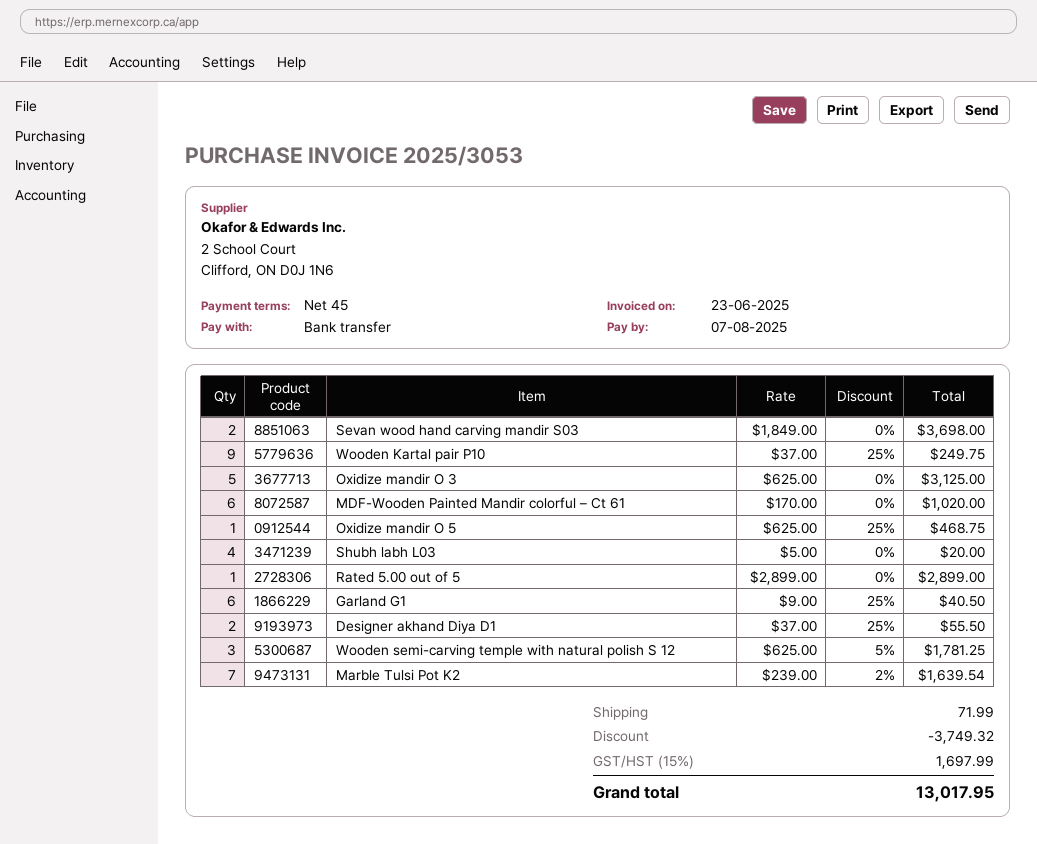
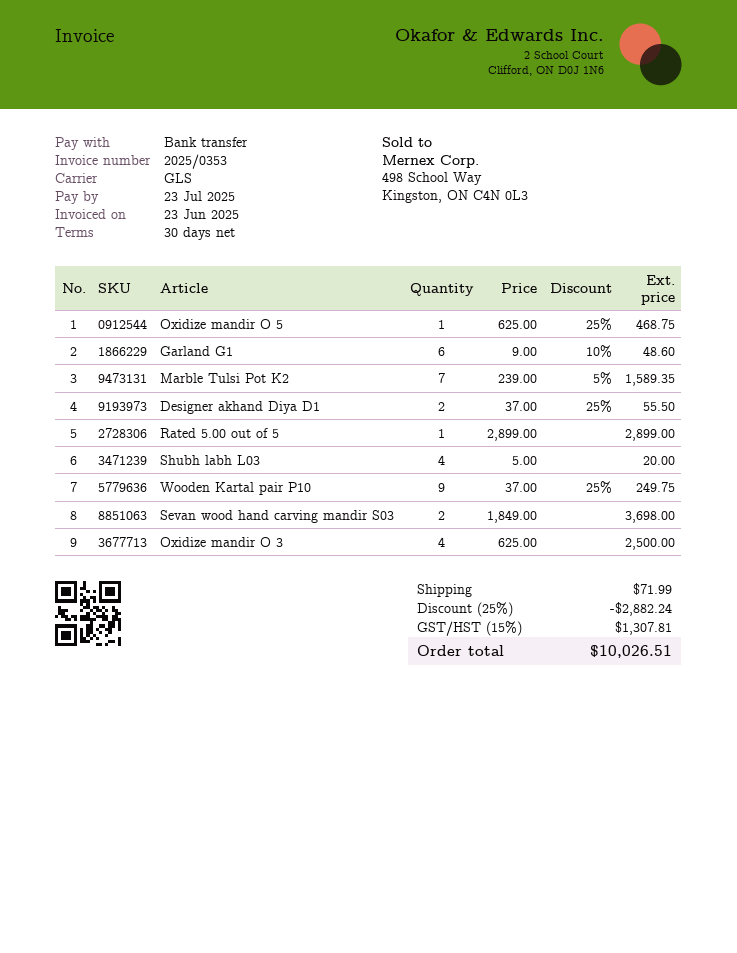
invoice number: 2025/3053 -> 2025/0353
payment terms: 45 days -> 30 days
due date: 2025-08-07 -> 2025-07-23
Oxidize mandir O 3: 5 x 625.00 = 3125.00 -> 4 x 625.00 = 2500.00
MDF-Wooden Painted Mandir colorful – Ct 61: 6 x 170.00 = 1020.00 -> none
Garland G1: 6 x 9.00 - 25% = 40.50 -> 6 x 9.00 - 10% = 48.60
Wooden semi-carving temple with natural polish S 12: 3 x 625.00 - 5% = 1781.25 -> none
Marble Tulsi Pot K2: 7 x 239.00 - 2% = 1639.54 -> 7 x 239.00 - 5% = 1589.35
discount: 3749.32 -> 2882.24
tax: 15% = 1697.99 -> 15% = 1307.81
total: 13017.95 -> 10026.51

